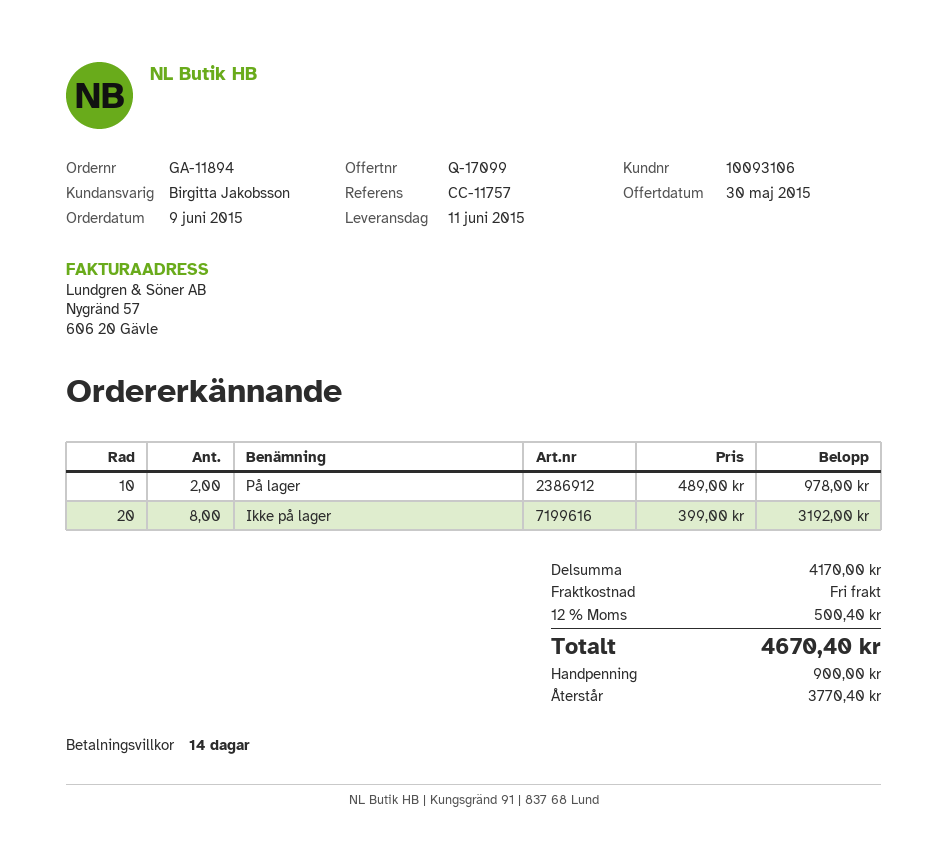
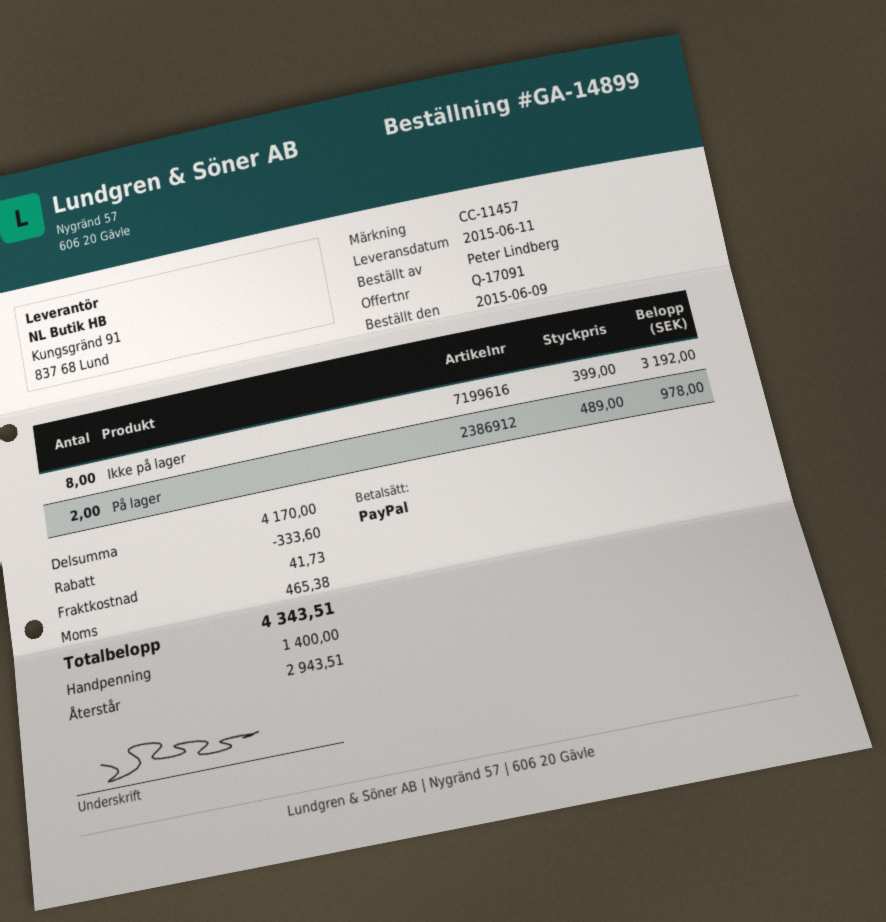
quote number: Q-17099 -> Q-17091
order number: GA-11894 -> GA-14899
reference: CC-11757 -> CC-11457
discount: none -> 333.60
shipping: 0.00 -> 41.73
tax: 500.40 -> 465.38
total: 4670.40 -> 4343.51
deposit: 900.00 -> 1400.00
balance: 3770.40 -> 2943.51

